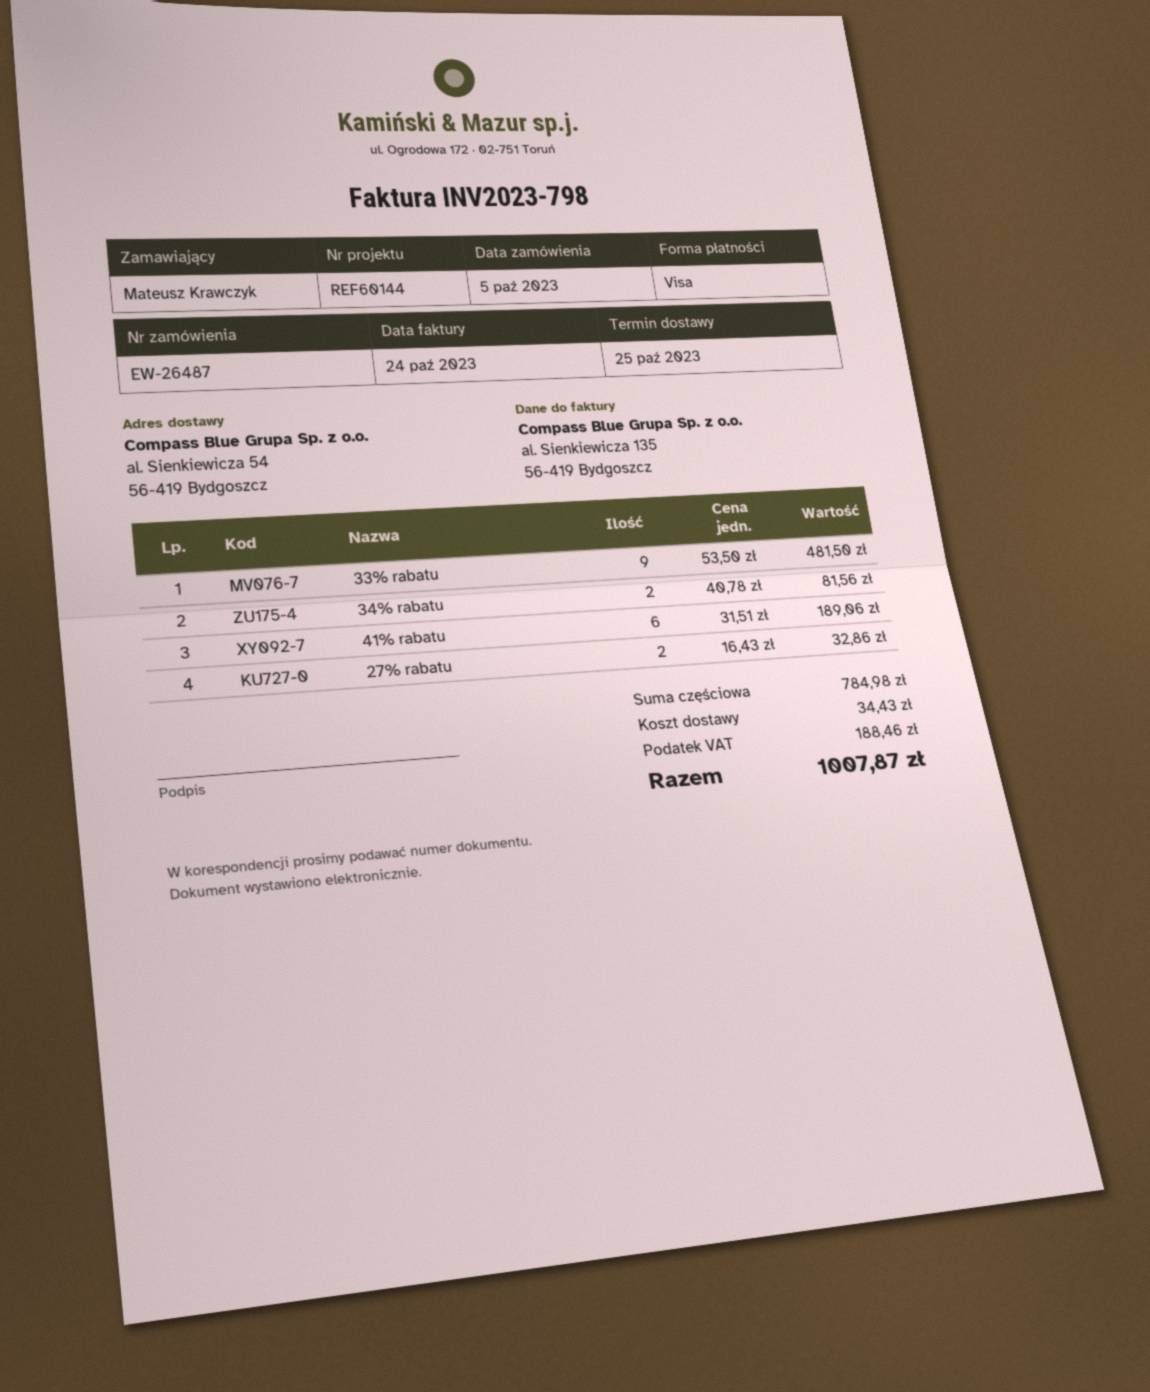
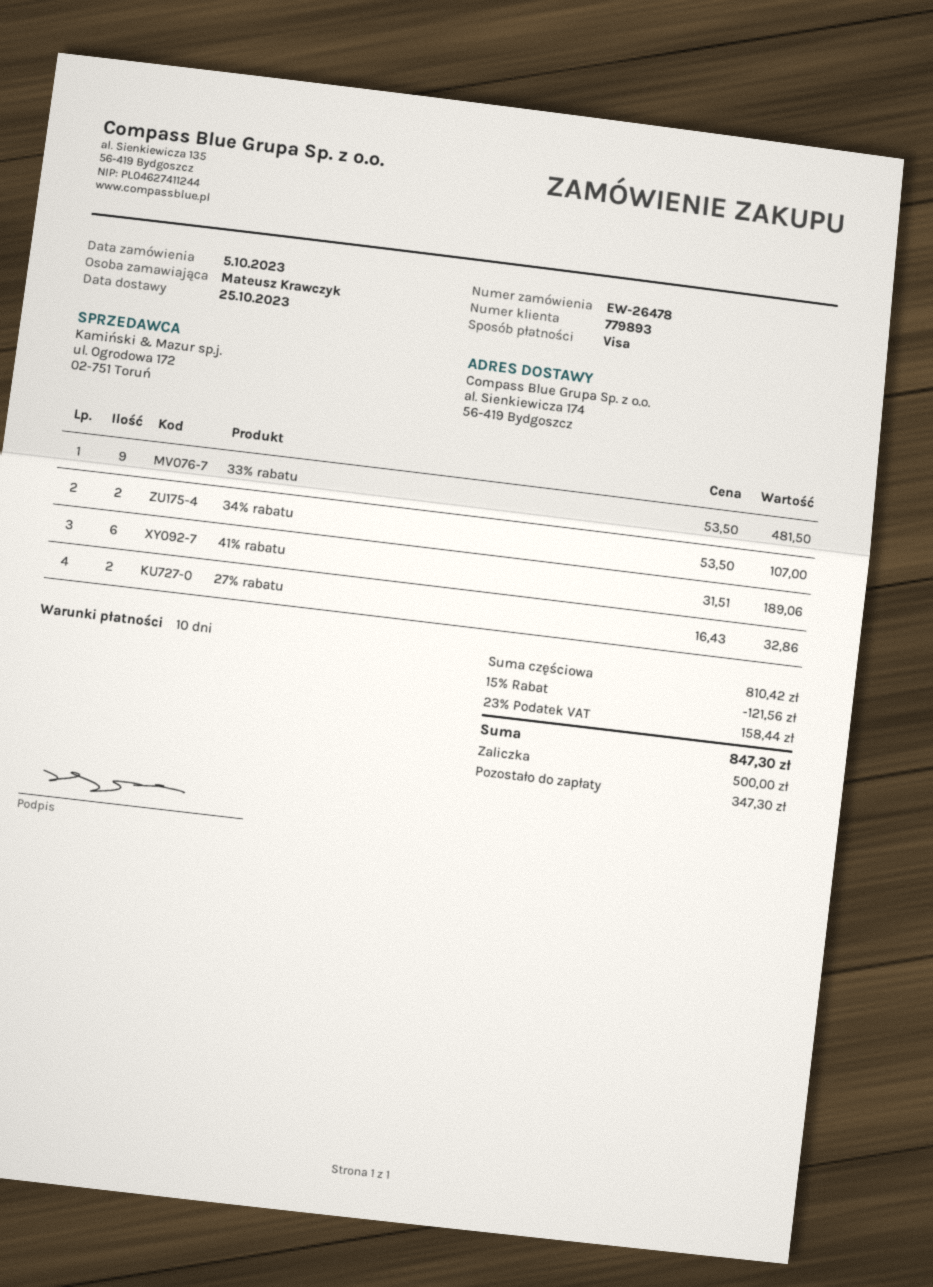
order number: EW-26487 -> EW-26478
ship to: al. Sienkiewicza 54, 56-419 Bydgoszcz -> al. Sienkiewicza 174, 56-419 Bydgoszcz
34% rabatu: 2 x 40.78 = 81.56 -> 2 x 53.50 = 107.00
subtotal: 784.98 -> 810.42
discount: none -> 15% = 121.56
shipping: 34.43 -> none
tax: 188.46 -> 158.44
total: 1007.87 -> 847.30

